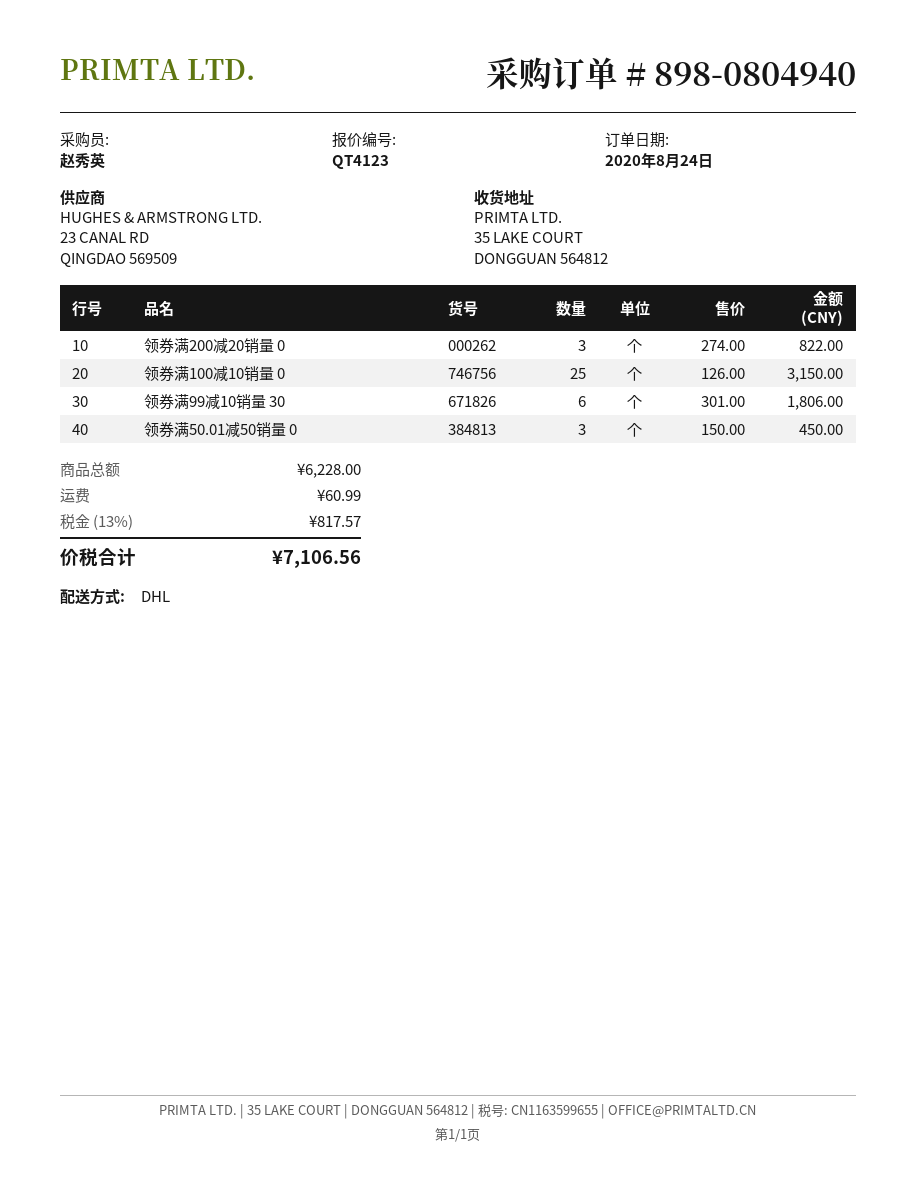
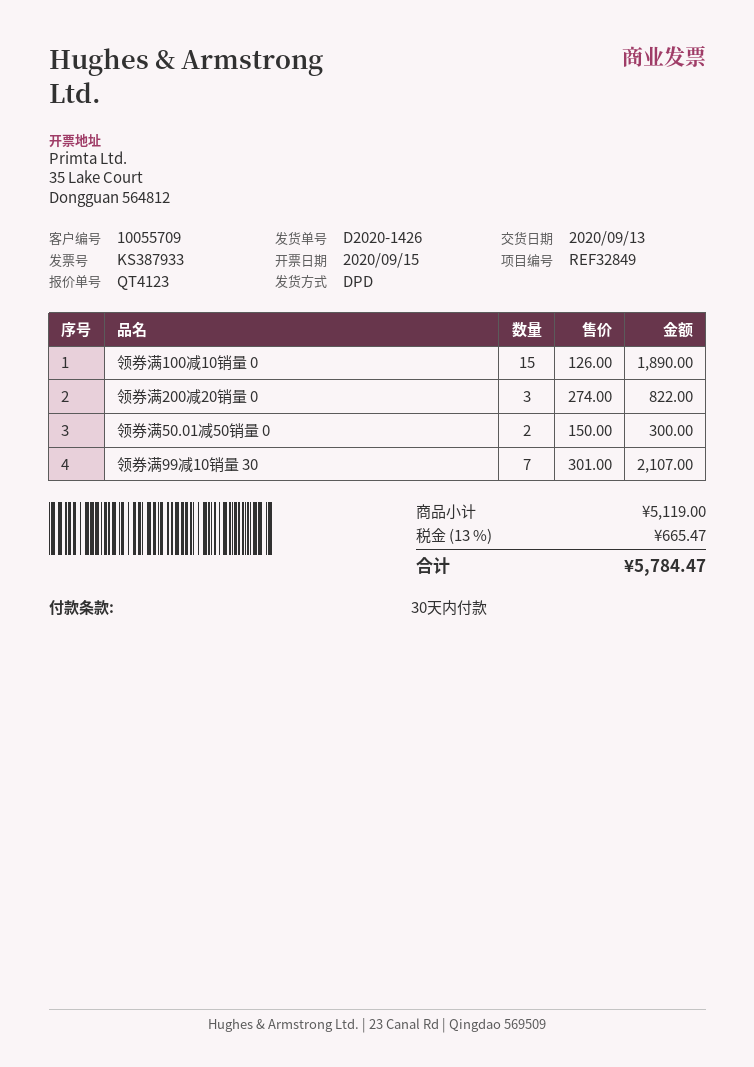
shipping method: DHL -> DPD
领券满100减10销量 0: 25 x 126.00 = 3150.00 -> 15 x 126.00 = 1890.00
领券满99减10销量 30: 6 x 301.00 = 1806.00 -> 7 x 301.00 = 2107.00
领券满50.01减50销量 0: 3 x 150.00 = 450.00 -> 2 x 150.00 = 300.00
subtotal: 6228.00 -> 5119.00
shipping: 60.99 -> none
tax: 13% = 817.57 -> 13% = 665.47
total: 7106.56 -> 5784.47

